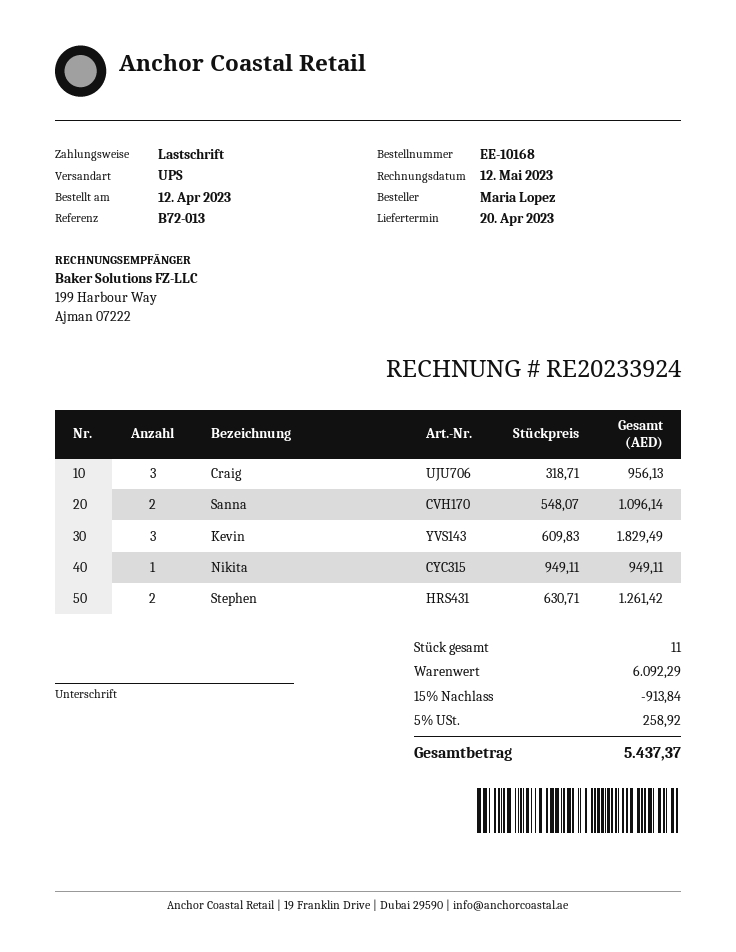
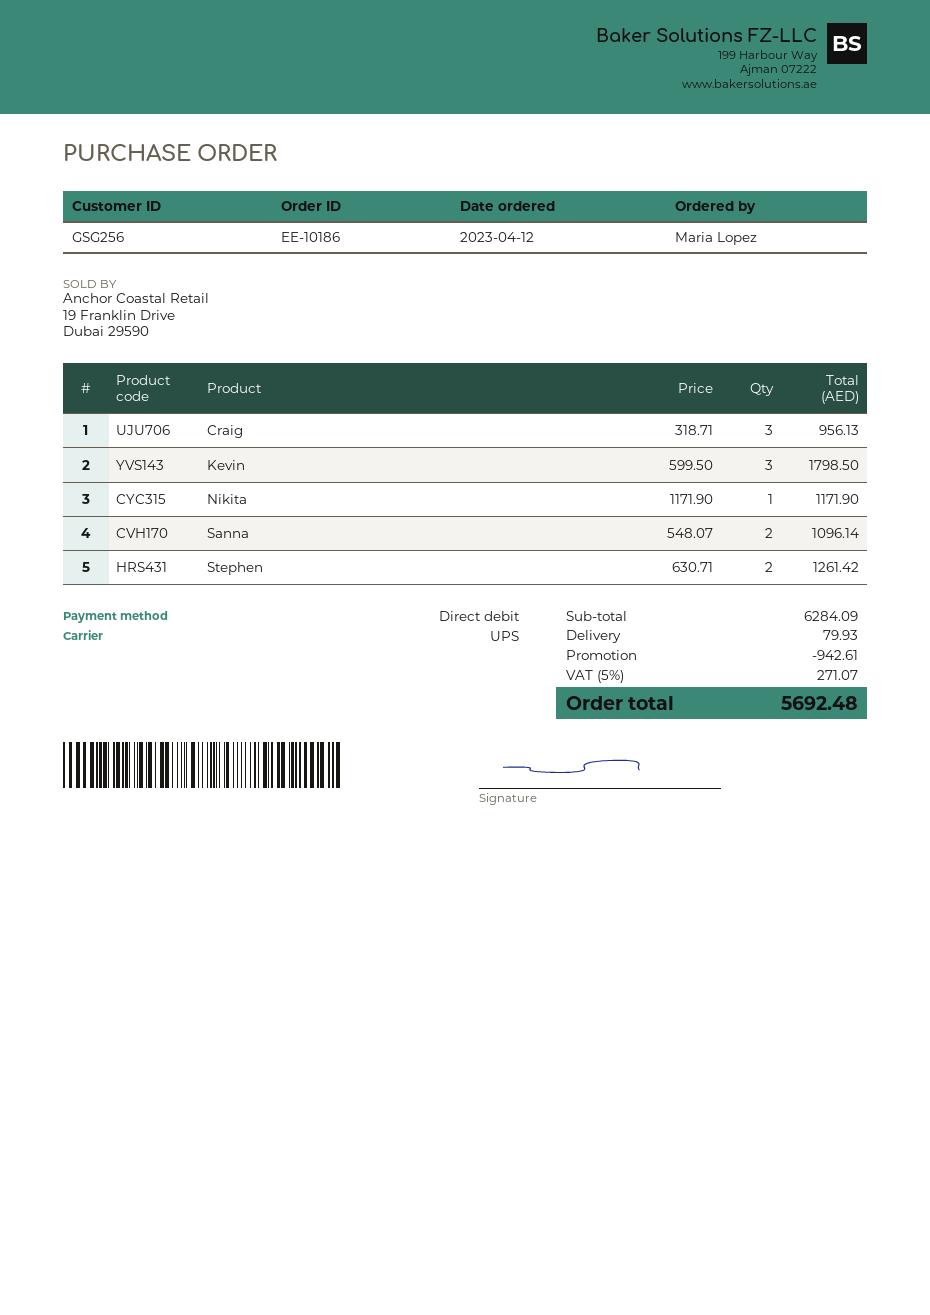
order number: EE-10168 -> EE-10186
Kevin: 3 x 609.83 = 1829.49 -> 3 x 599.50 = 1798.50
Nikita: 1 x 949.11 = 949.11 -> 1 x 1171.90 = 1171.90
subtotal: 6092.29 -> 6284.09
discount: 913.84 -> 942.61
shipping: none -> 79.93
tax: 5% = 258.92 -> 5% = 271.07
total: 5437.37 -> 5692.48

